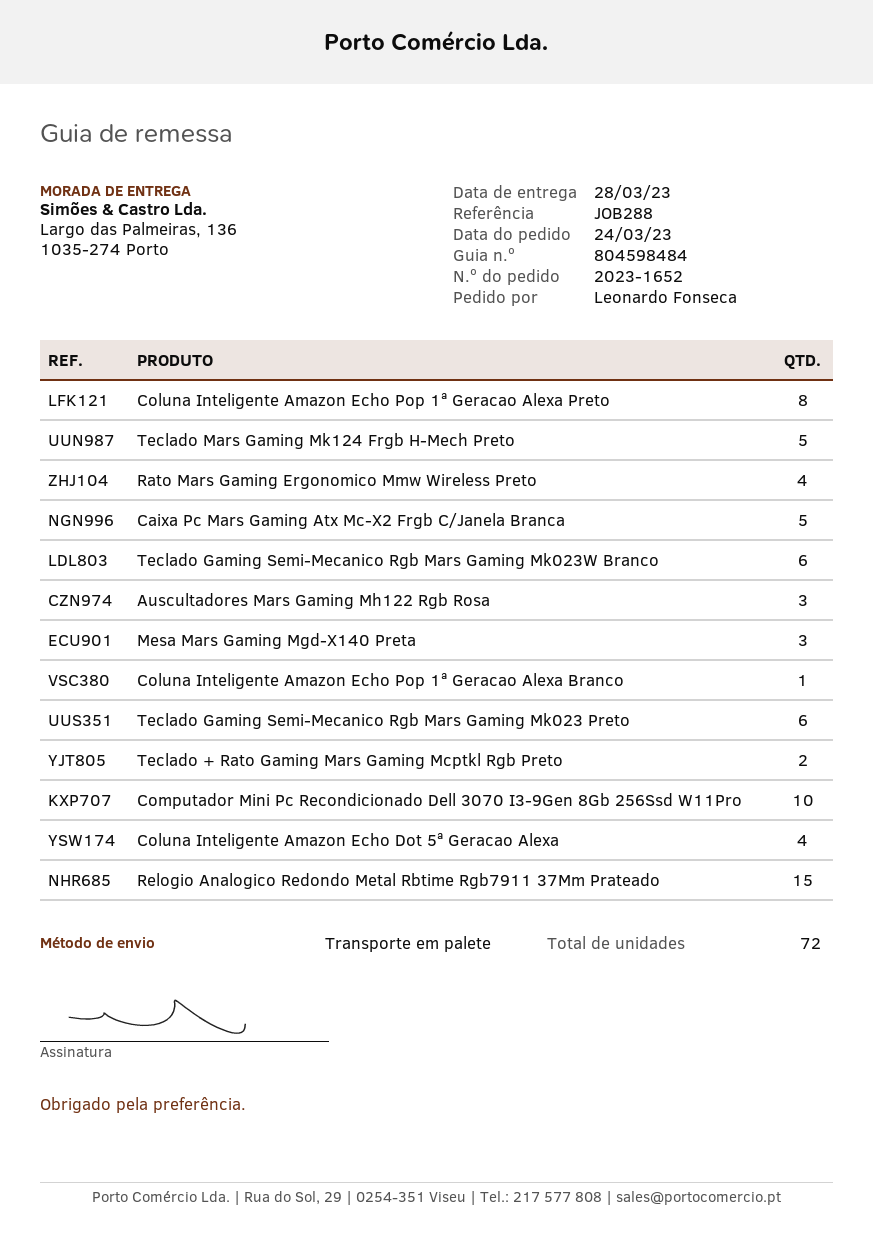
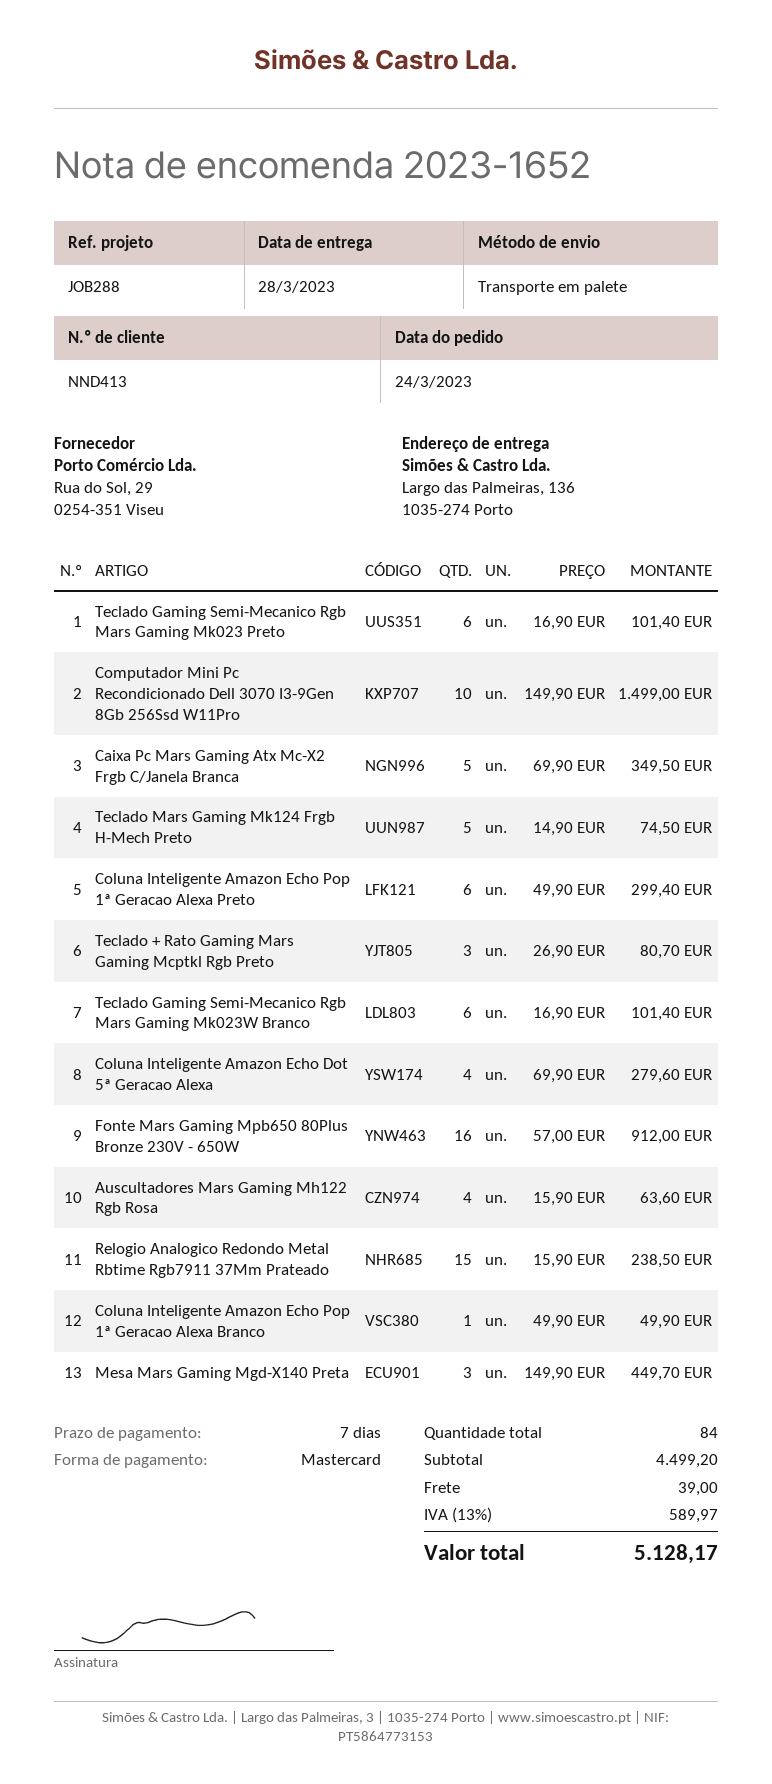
Coluna Inteligente Amazon Echo Pop 1ª Geracao Alexa Preto: 8 -> 6
Rato Mars Gaming Ergonomico Mmw Wireless Preto: 4 -> none
Auscultadores Mars Gaming Mh122 Rgb Rosa: 3 -> 4
Teclado + Rato Gaming Mars Gaming Mcptkl Rgb Preto: 2 -> 3
Fonte Mars Gaming Mpb650 80Plus Bronze 230V - 650W: none -> 16
total quantity: 72 -> 84

